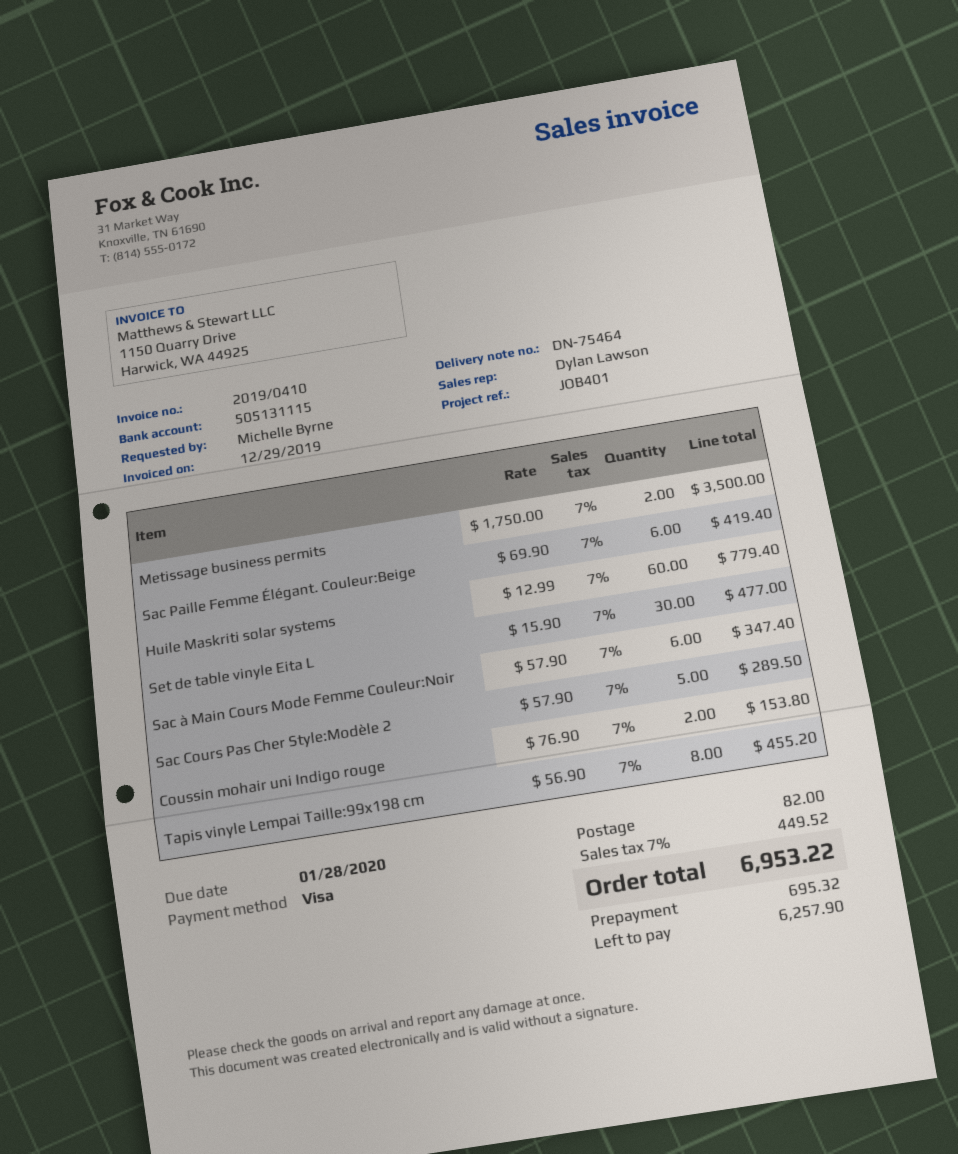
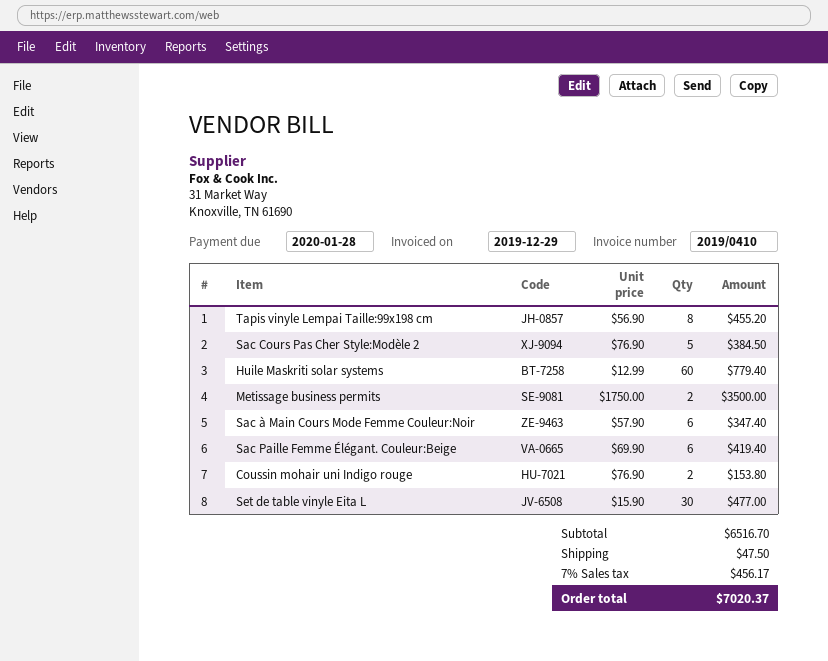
Sac Cours Pas Cher Style:Modèle 2: 5 x 57.90 = 289.50 -> 5 x 76.90 = 384.50
shipping: 82.00 -> 47.50
tax: 7% = 449.52 -> 7% = 456.17
total: 6953.22 -> 7020.37

